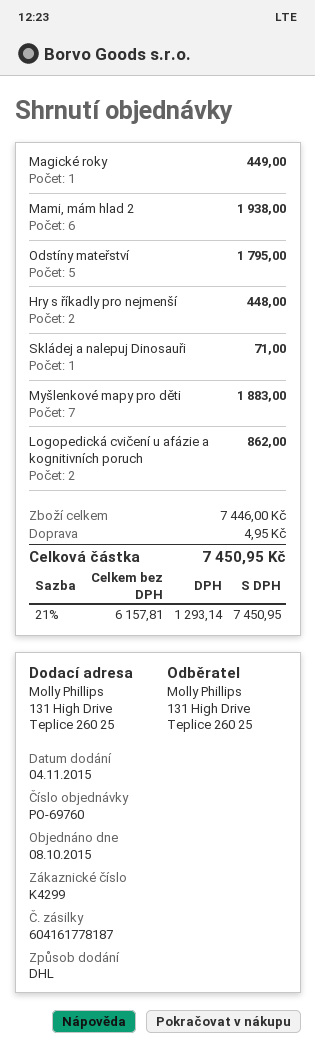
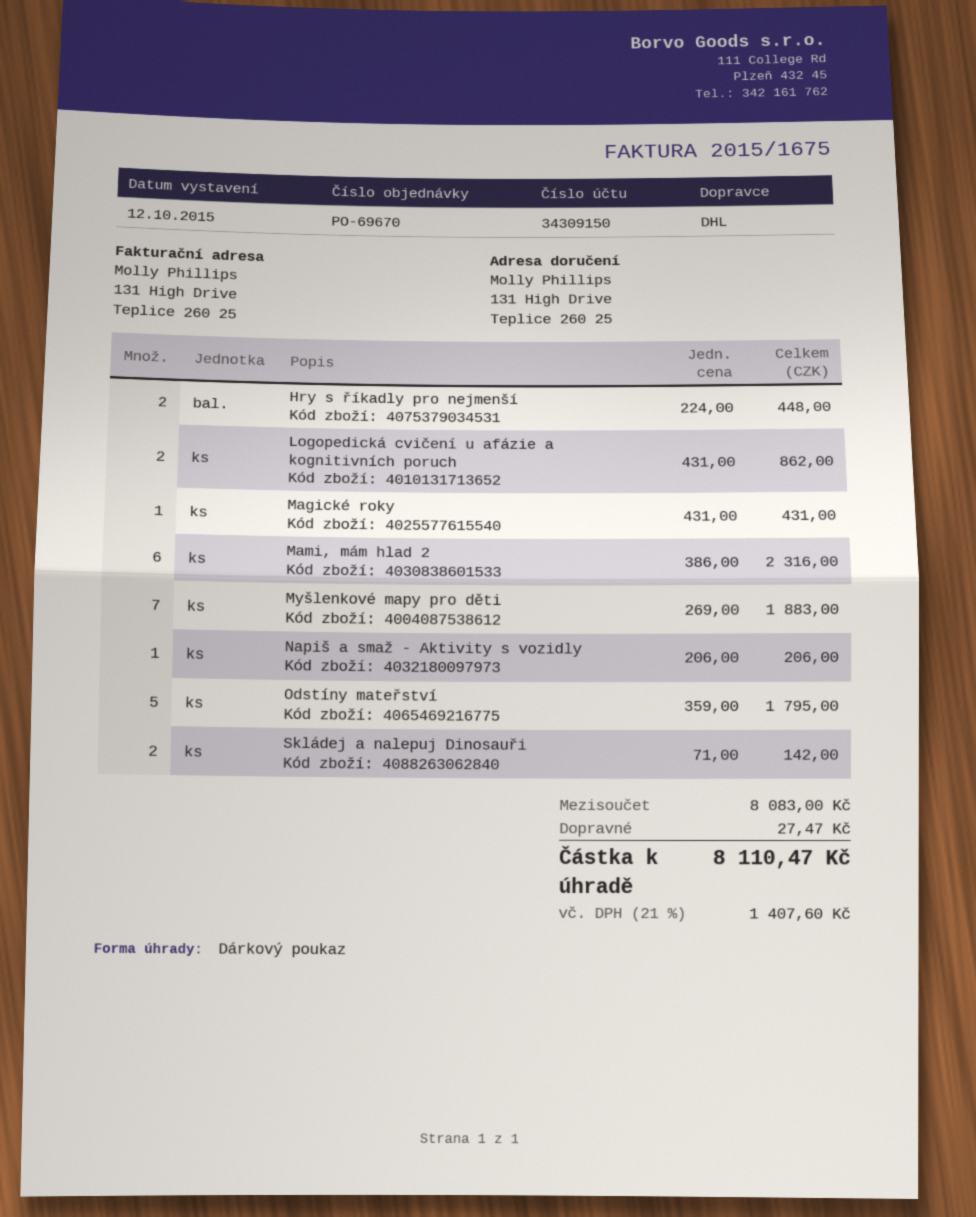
order number: PO-69760 -> PO-69670
Magické roky: 1 for 449.00 -> 1 for 431.00
Mami, mám hlad 2: 6 for 1938.00 -> 6 for 2316.00
Skládej a nalepuj Dinosauři: 1 for 71.00 -> 2 for 142.00
Napiš a smaž - Aktivity s vozidly: none -> 1 for 206.00
subtotal: 7446.00 -> 8083.00
shipping: 4.95 -> 27.47
tax: 21% = 1293.14 -> 21% = 1407.60
total: 7450.95 -> 8110.47

